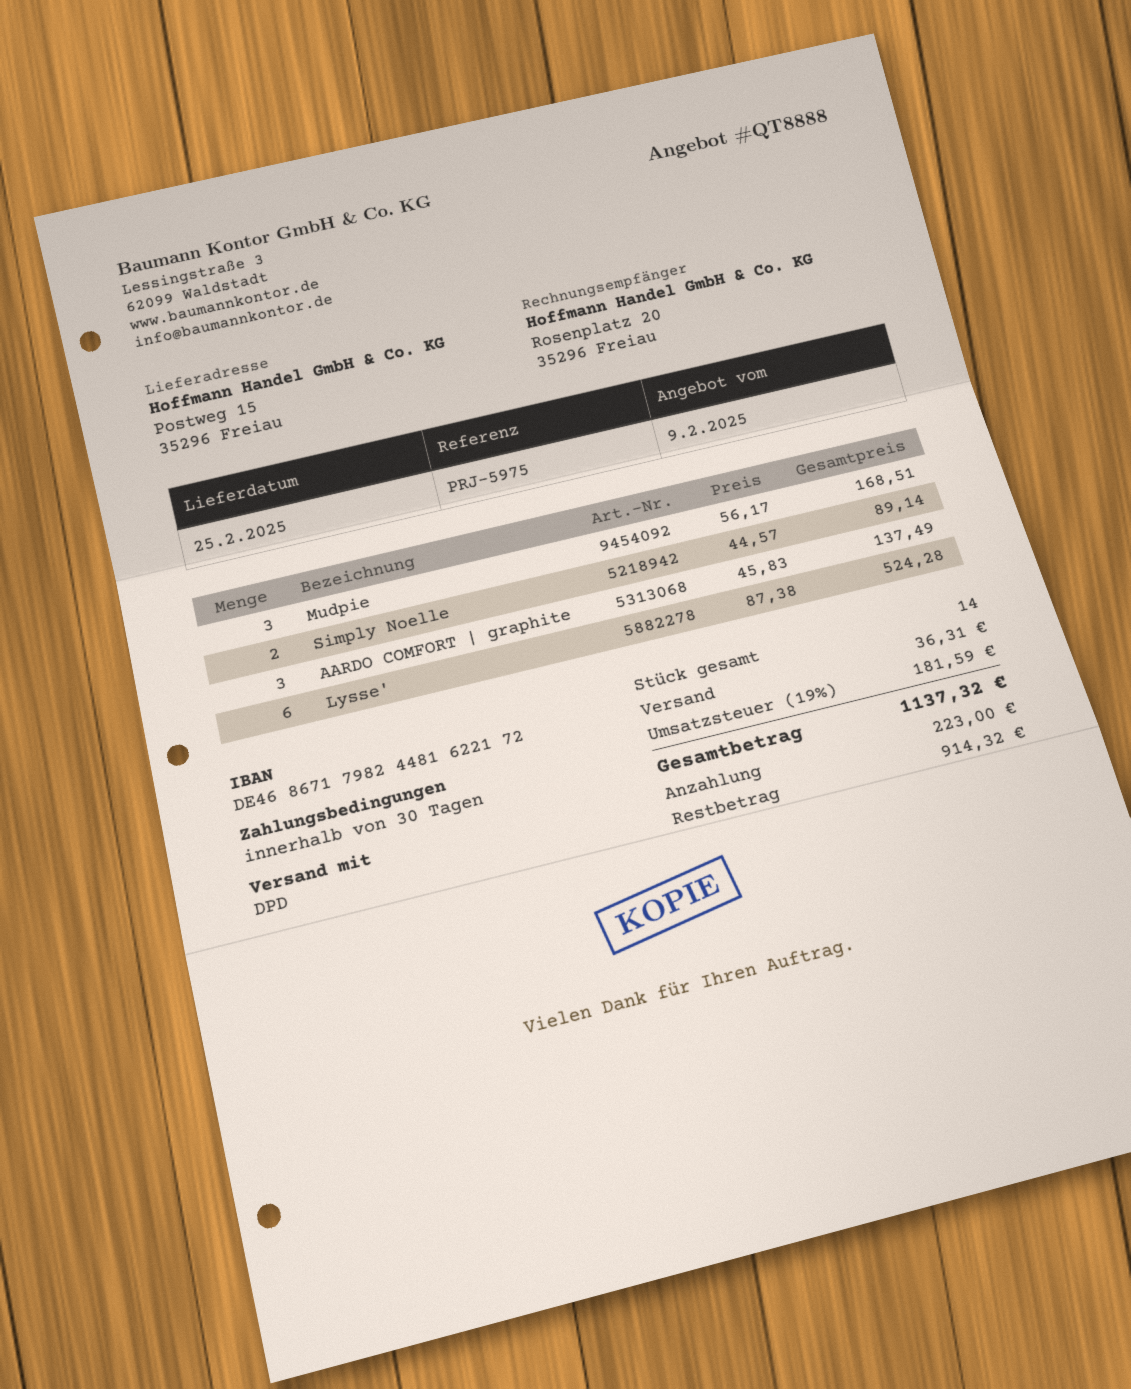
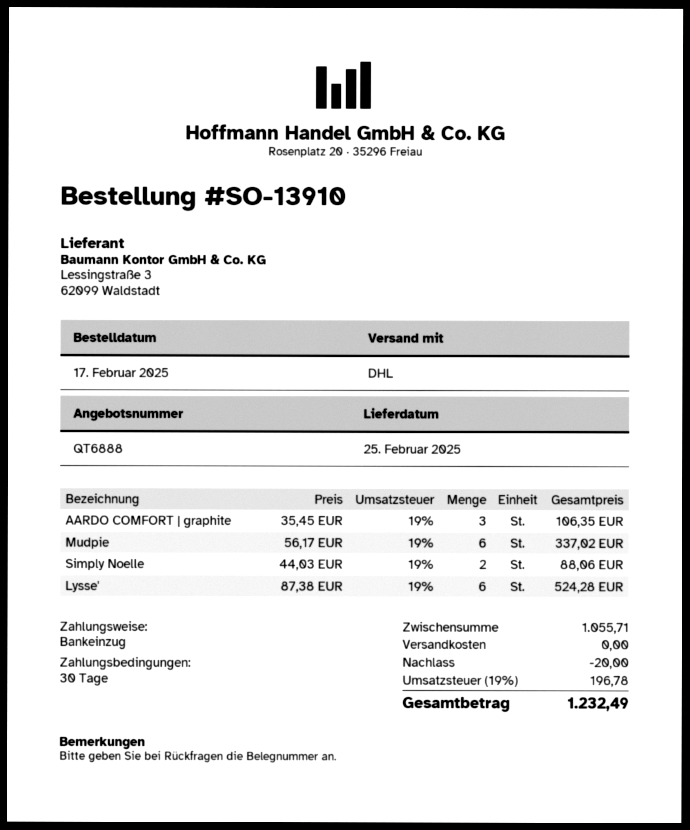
quote number: QT8888 -> QT6888
shipping method: DPD -> DHL
Mudpie: 3 x 56.17 = 168.51 -> 6 x 56.17 = 337.02
Simply Noelle: 2 x 44.57 = 89.14 -> 2 x 44.03 = 88.06
AARDO COMFORT | graphite: 3 x 45.83 = 137.49 -> 3 x 35.45 = 106.35
discount: none -> 20.00
shipping: 36.31 -> 0.00
tax: 19% = 181.59 -> 19% = 196.78
total: 1137.32 -> 1232.49

